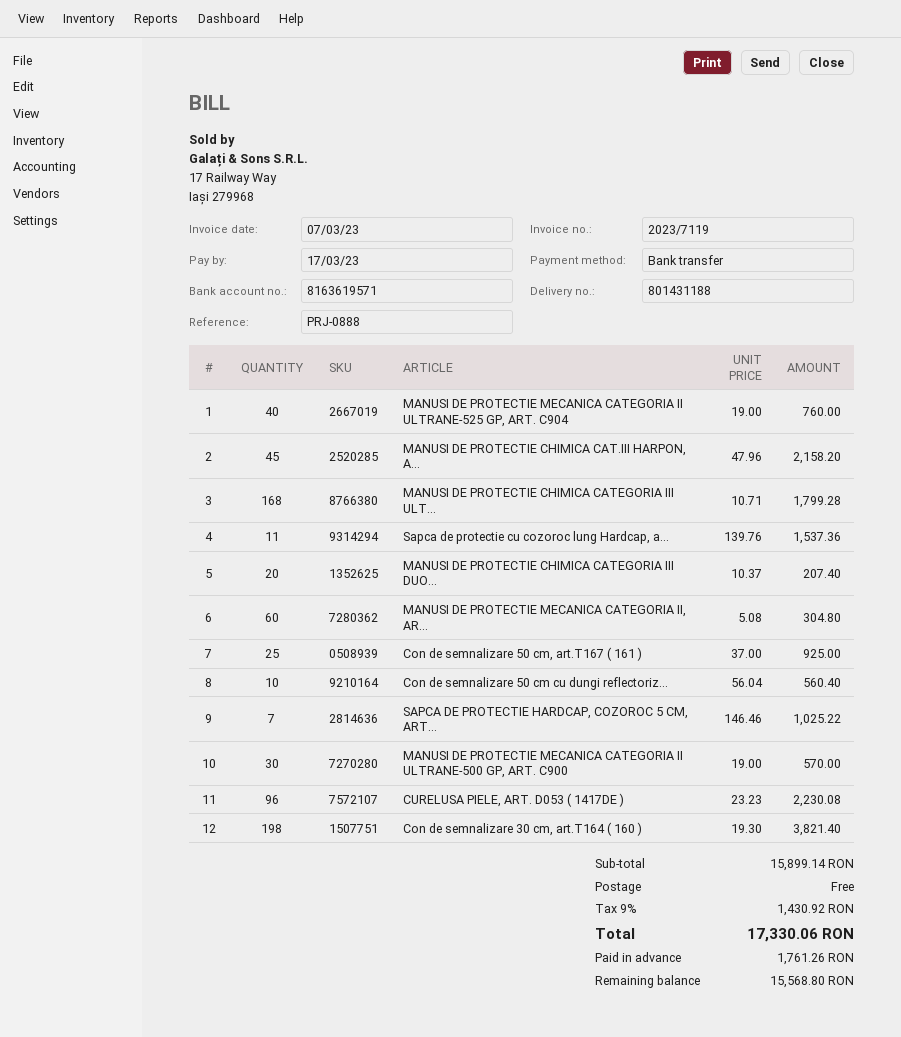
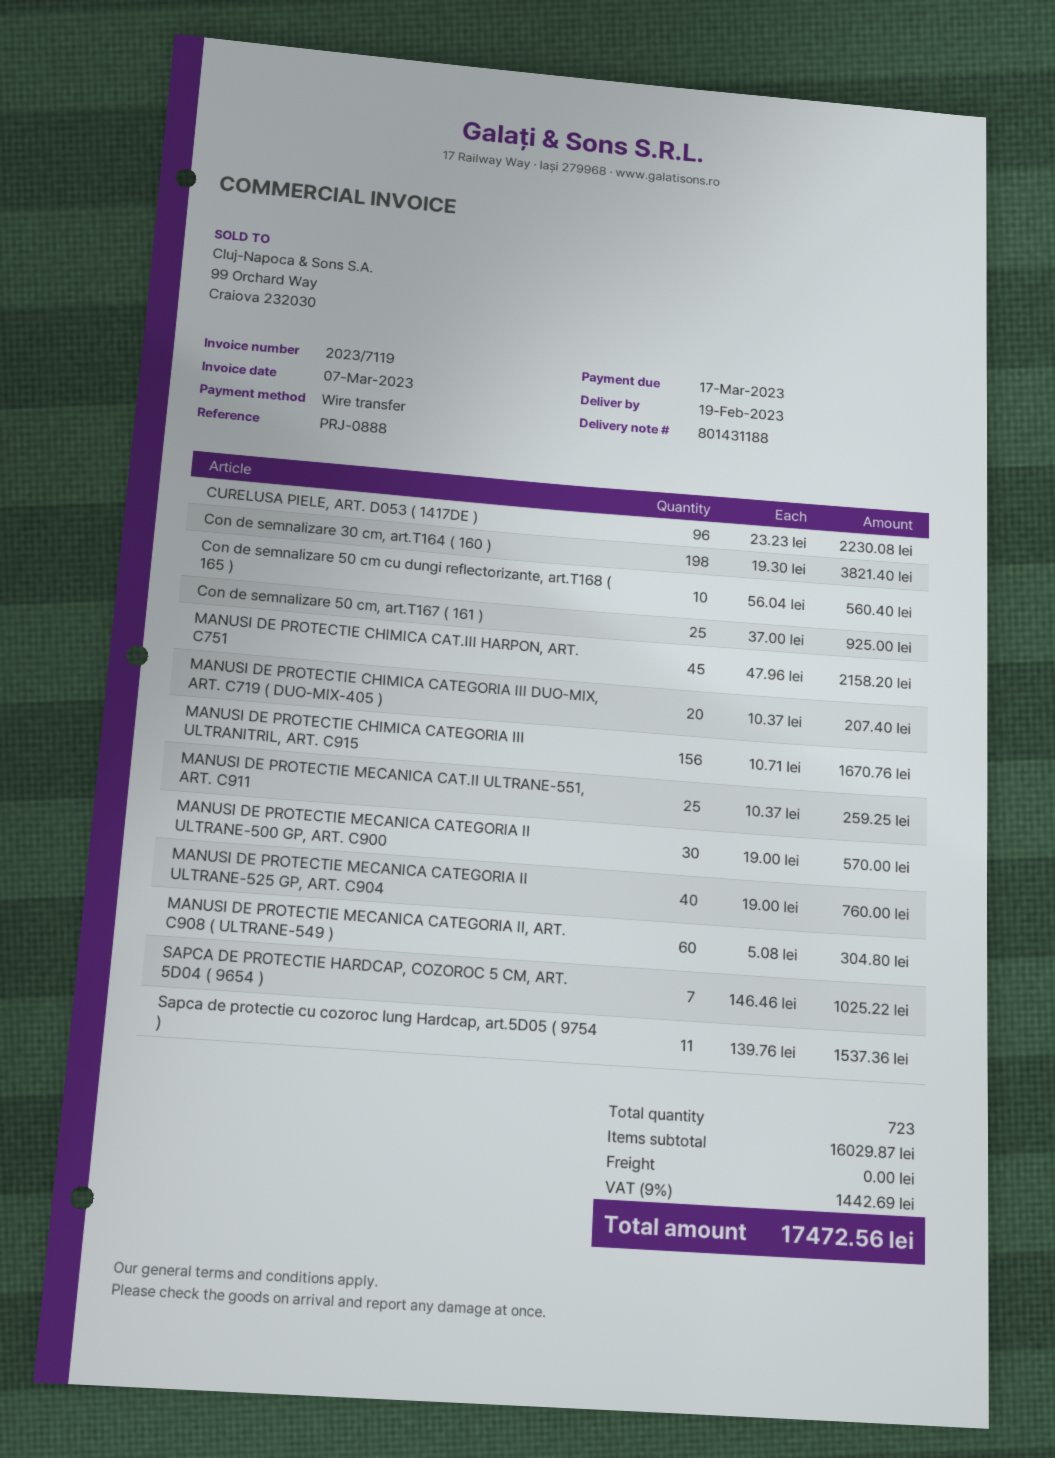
MANUSI DE PROTECTIE CHIMICA CATEGORIA III ULT...: 168 x 10.71 = 1799.28 -> 156 x 10.71 = 1670.76
MANUSI DE PROTECTIE MECANICA CAT.II ULTRANE-551, ART. C911: none -> 25 x 10.37 = 259.25
subtotal: 15899.14 -> 16029.87
tax: 9% = 1430.92 -> 9% = 1442.69
total: 17330.06 -> 17472.56

